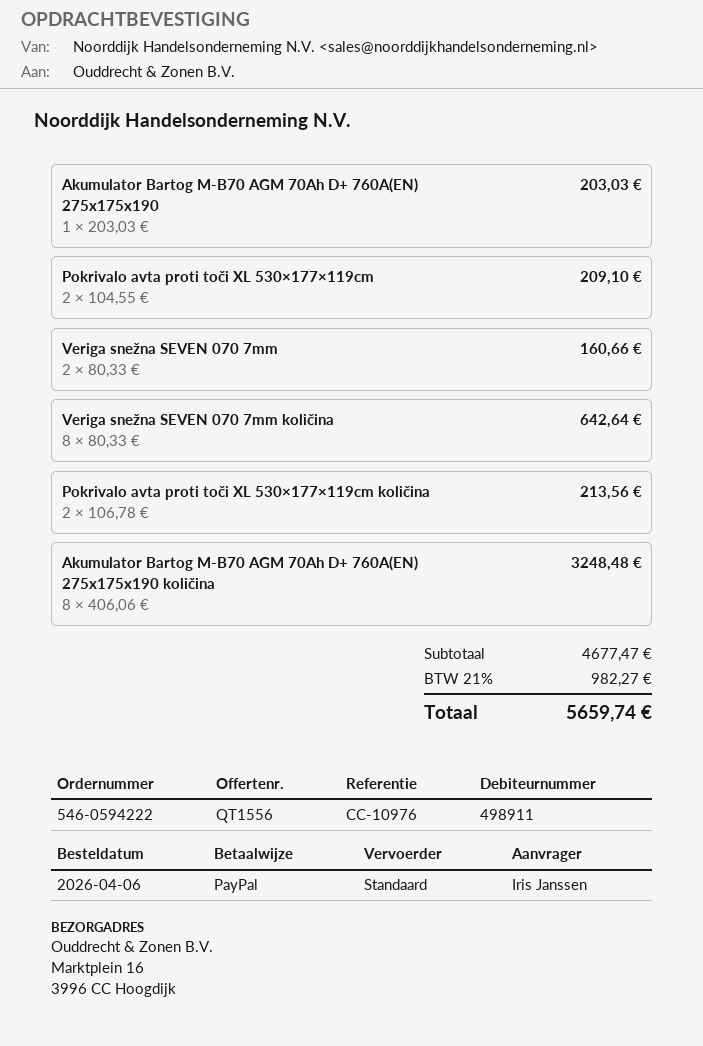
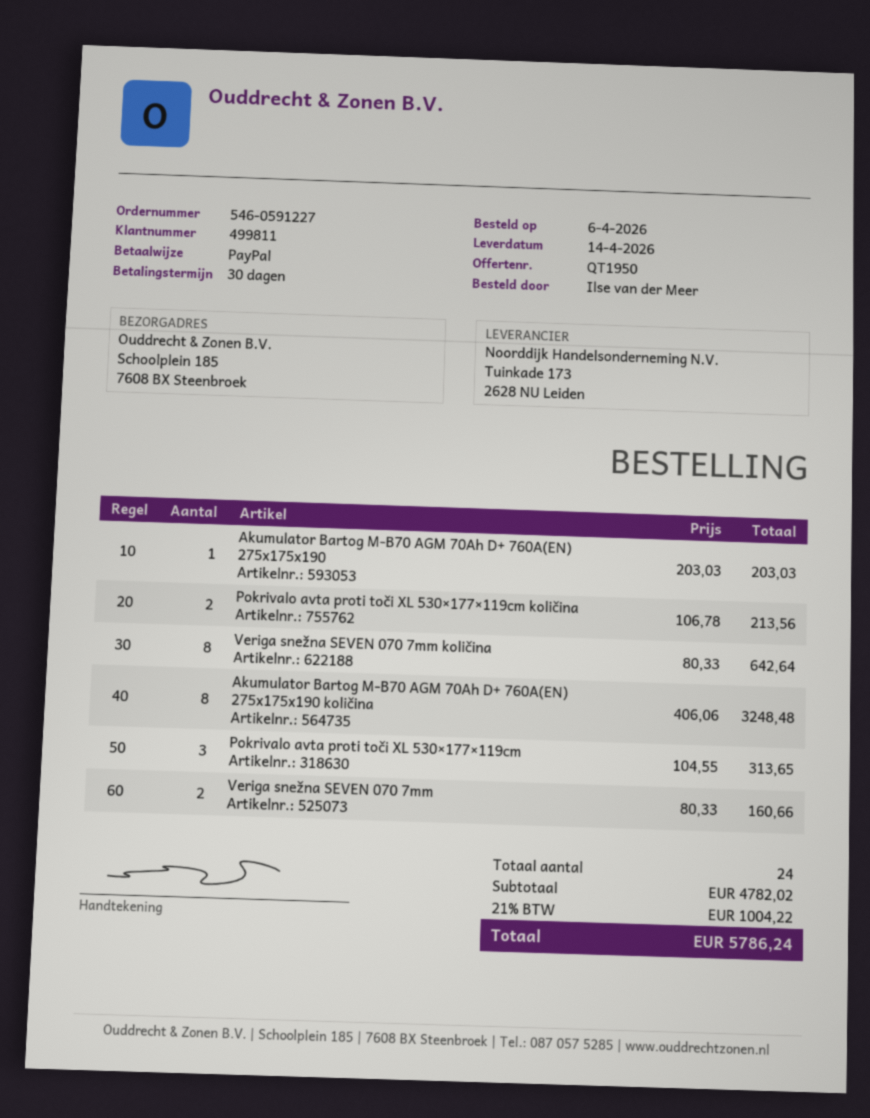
quote number: QT1556 -> QT1950
order number: 546-0594222 -> 546-0591227
customer number: 498911 -> 499811
ordered by: Iris Janssen -> Ilse van der Meer
ship to: Marktplein 16, 3996 CC Hoogdijk -> Schoolplein 185, 7608 BX Steenbroek
Pokrivalo avta proti toči XL 530×177×119cm: 2 x 104.55 = 209.10 -> 3 x 104.55 = 313.65
subtotal: 4677.47 -> 4782.02
tax: 21% = 982.27 -> 21% = 1004.22
total: 5659.74 -> 5786.24

